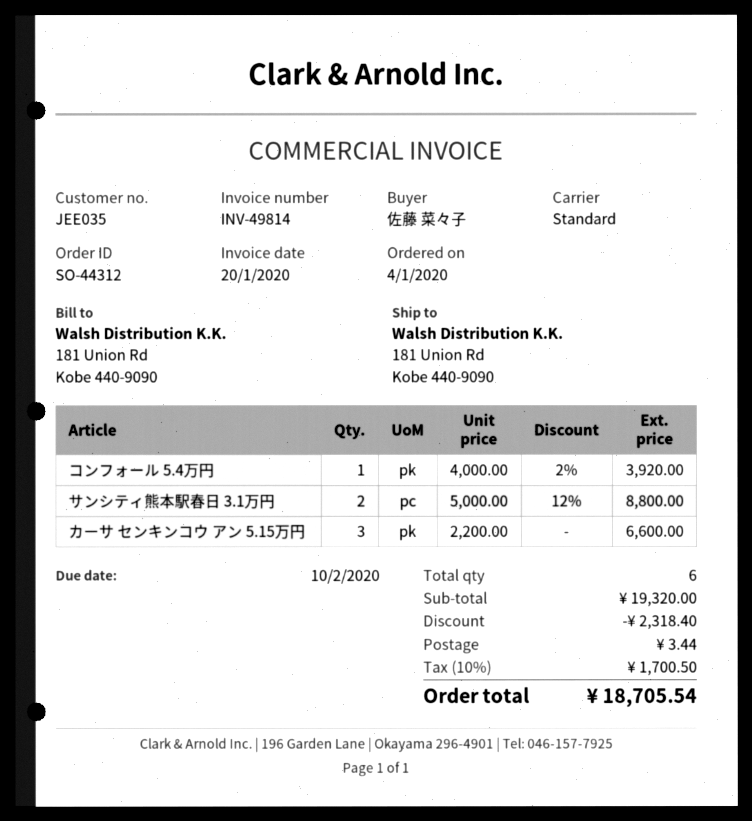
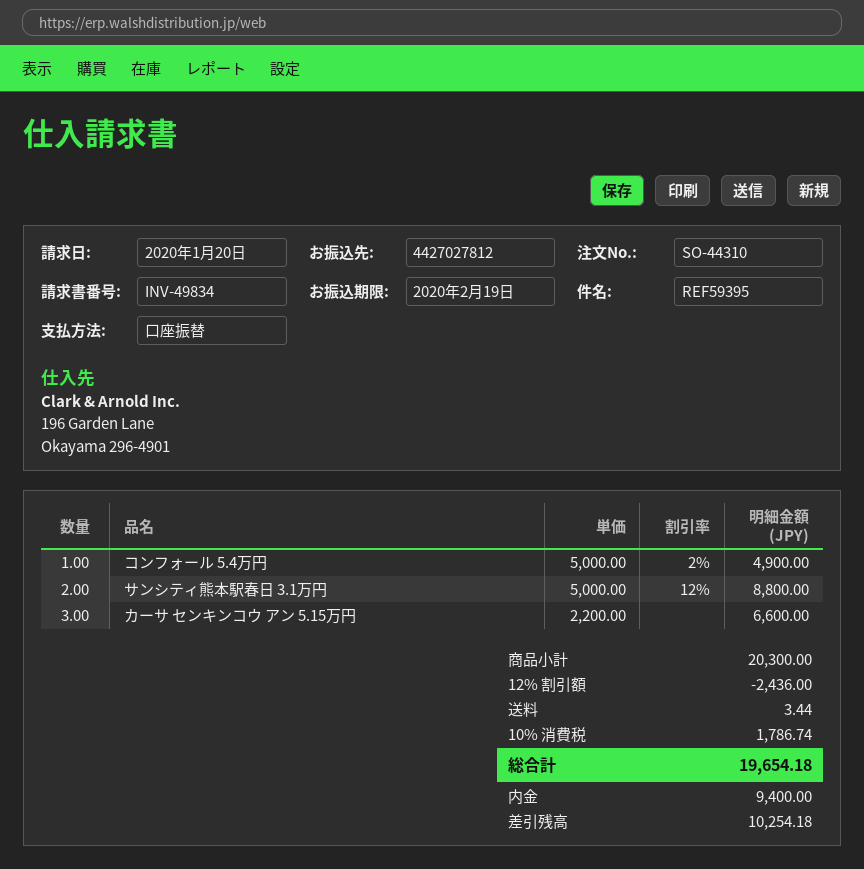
order number: SO-44312 -> SO-44310
invoice number: INV-49814 -> INV-49834
due date: 2020-02-10 -> 2020-02-19
コンフォール 5.4万円: 1 x 4000.00 - 2% = 3920.00 -> 1 x 5000.00 - 2% = 4900.00
subtotal: 19320.00 -> 20300.00
discount: 2318.40 -> 2436.00
tax: 10% = 1700.50 -> 10% = 1786.74
total: 18705.54 -> 19654.18

